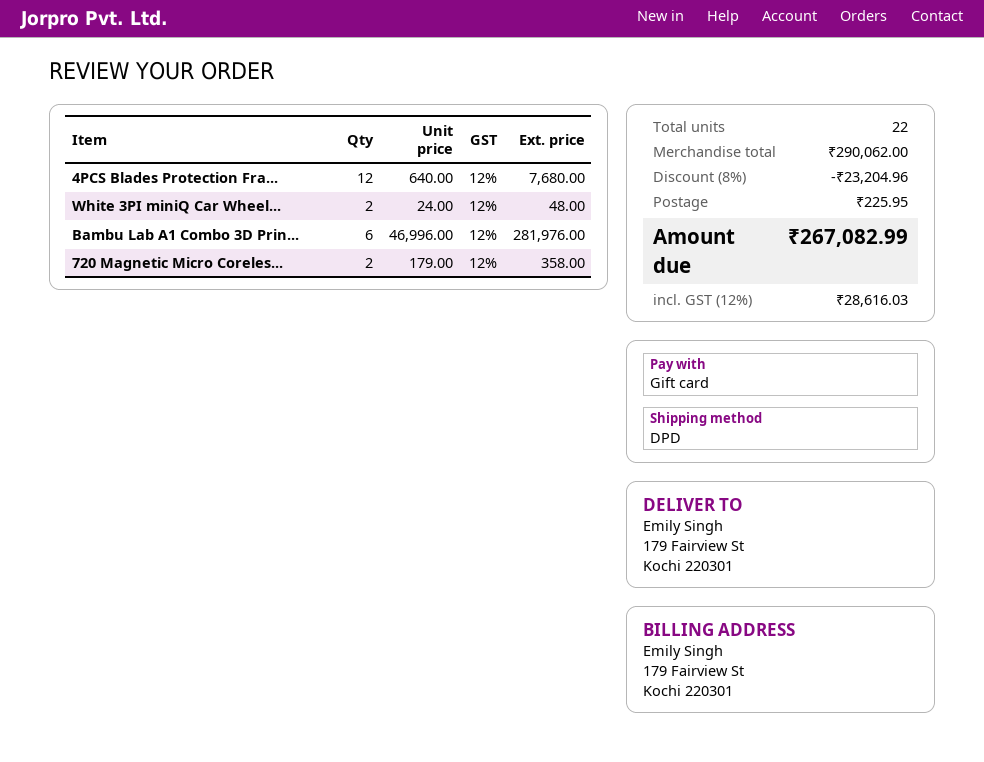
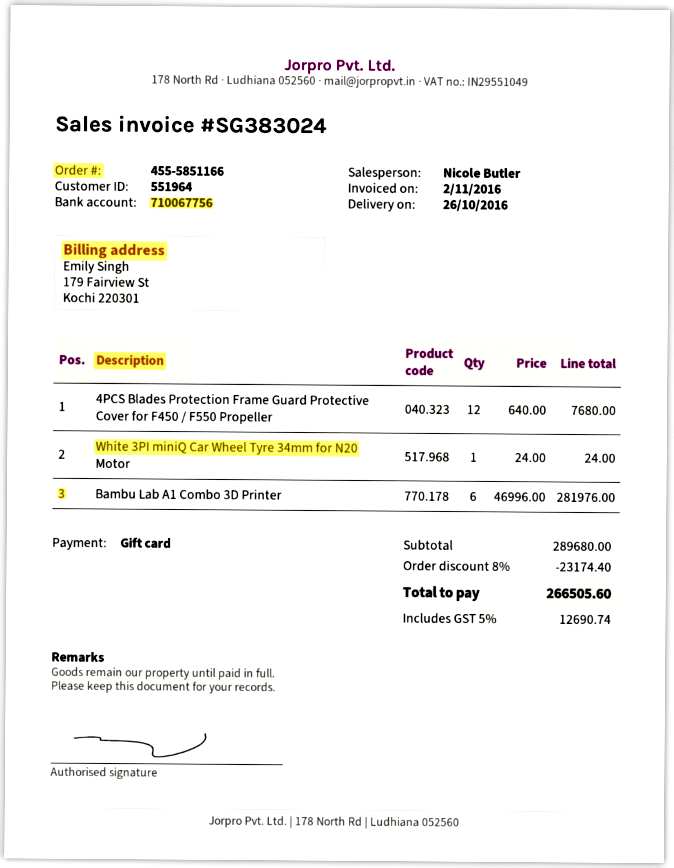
White 3PI miniQ Car Wheel...: 2 x 24.00 = 48.00 -> 1 x 24.00 = 24.00
720 Magnetic Micro Coreles...: 2 x 179.00 = 358.00 -> none
subtotal: 290062.00 -> 289680.00
discount: 8% = 23204.96 -> 8% = 23174.40
shipping: 225.95 -> none
tax: 12% = 28616.03 -> 5% = 12690.74
total: 267082.99 -> 266505.60

